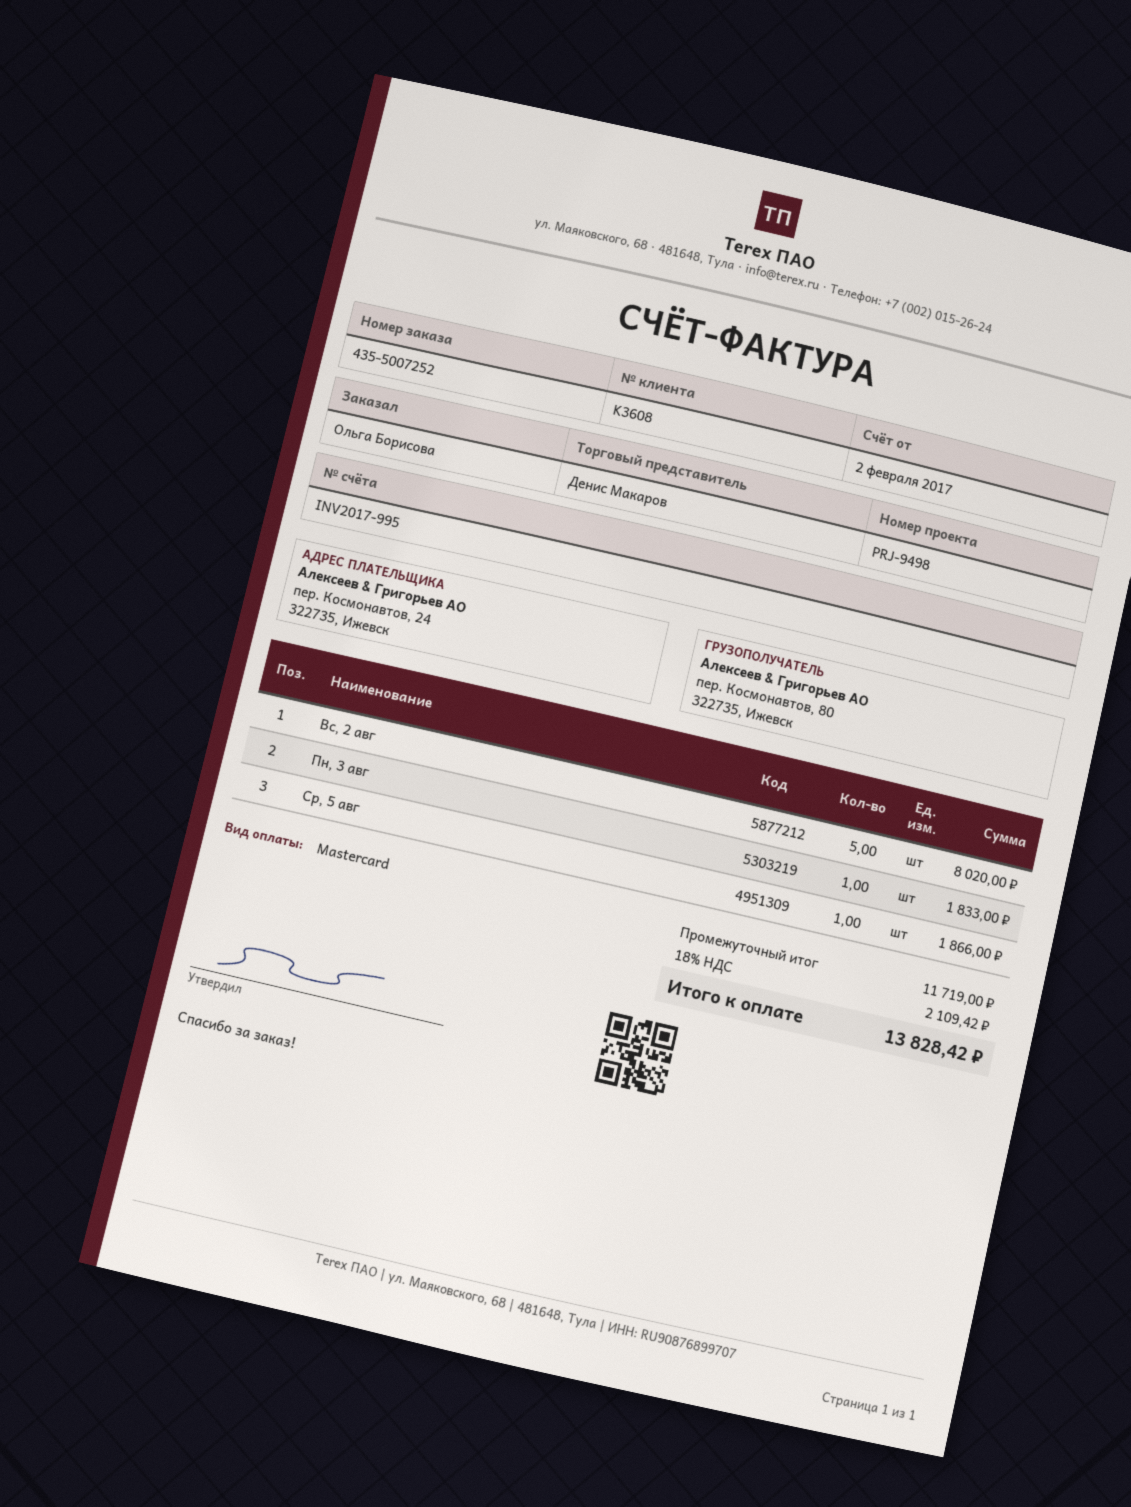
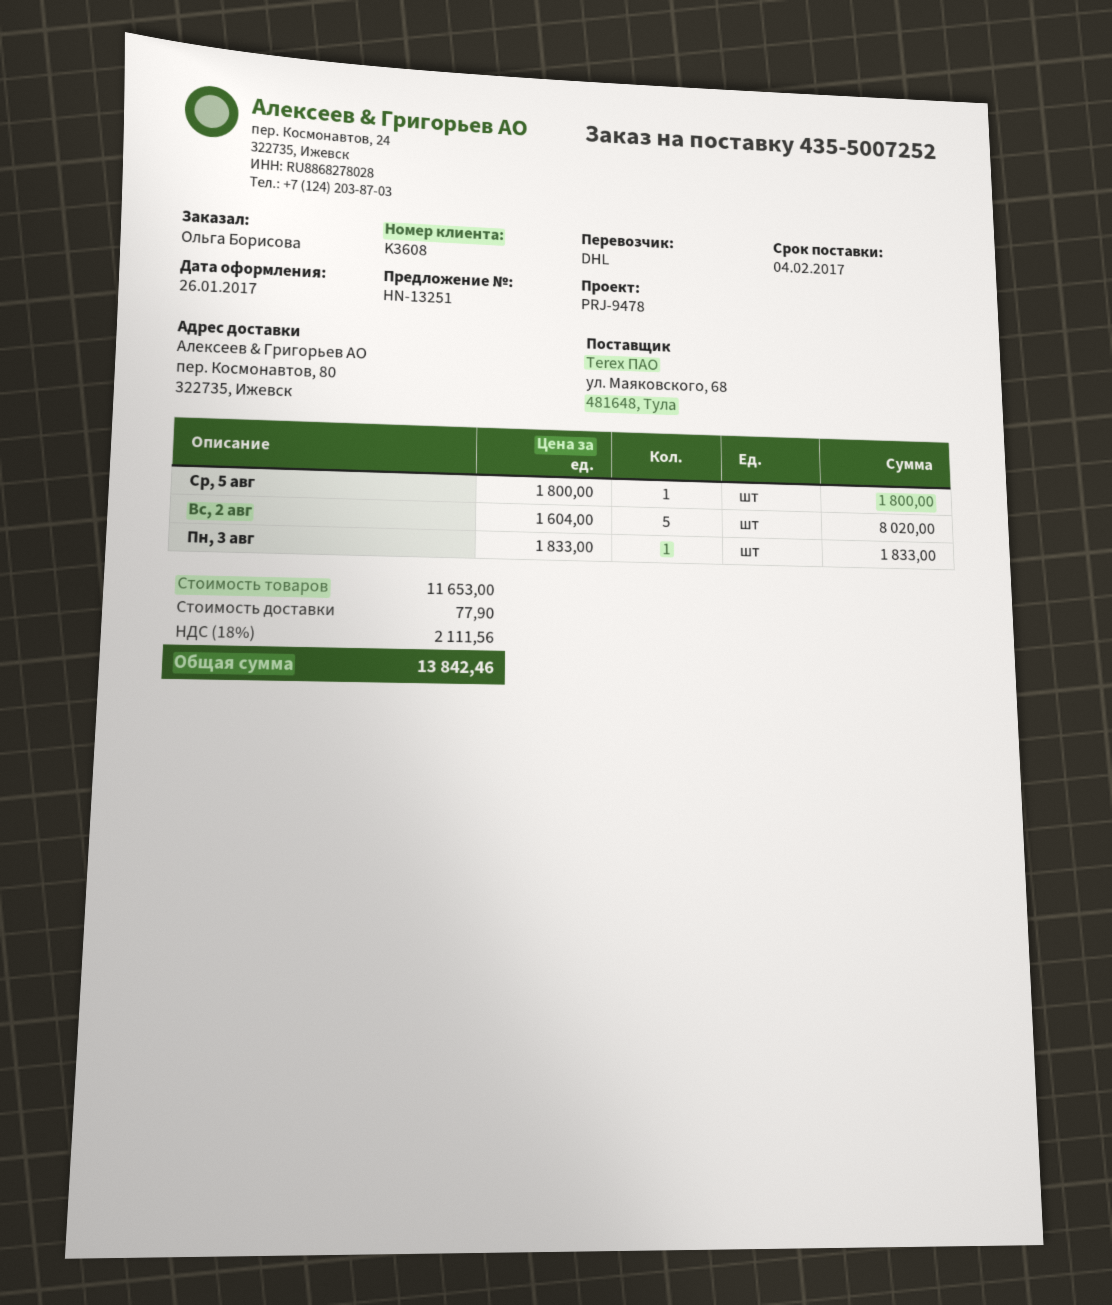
reference: PRJ-9498 -> PRJ-9478
Ср, 5 авг: 1 for 1866.00 -> 1 for 1800.00
subtotal: 11719.00 -> 11653.00
shipping: none -> 77.90
tax: 18% = 2109.42 -> 18% = 2111.56
total: 13828.42 -> 13842.46

